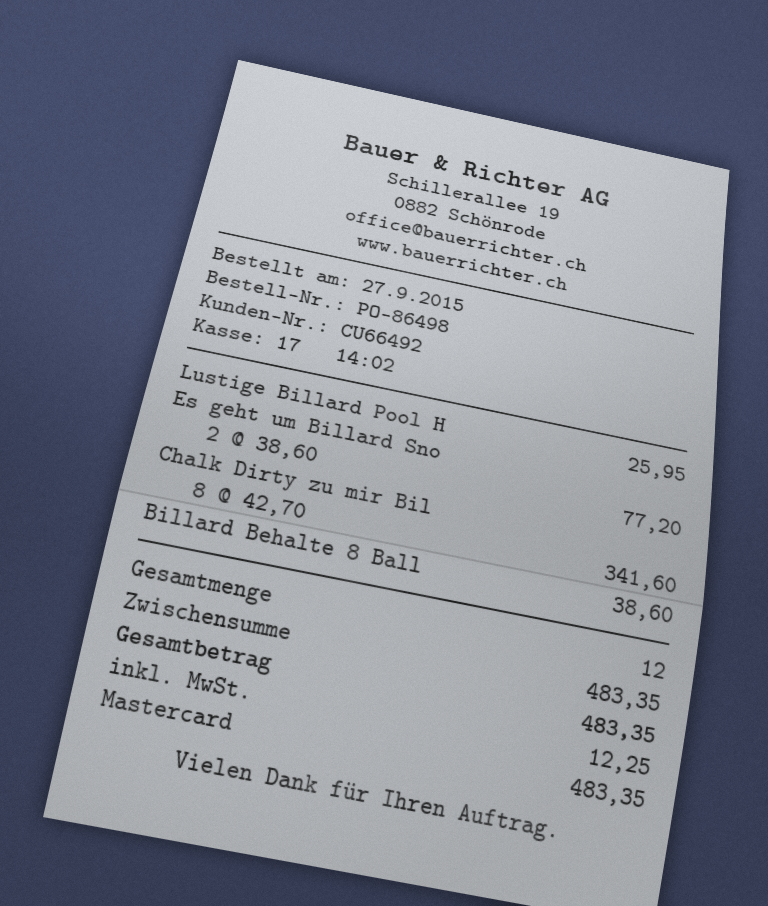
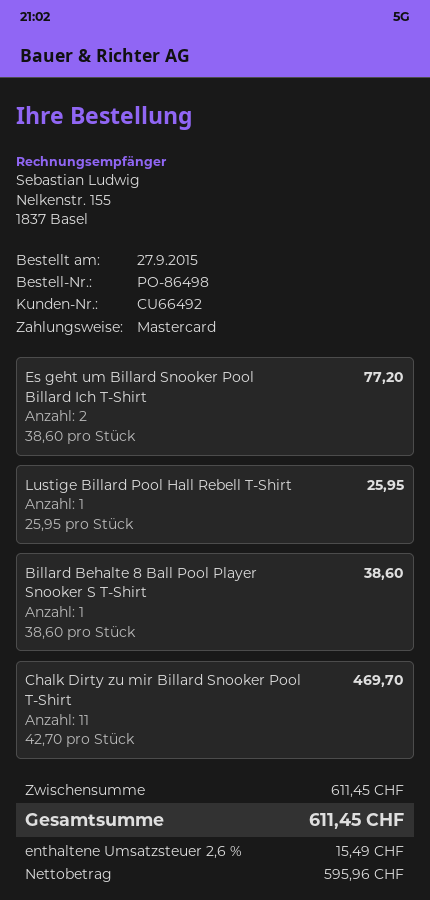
Chalk Dirty zu mir Bil: 8 x 42.70 = 341.60 -> 11 x 42.70 = 469.70
subtotal: 483.35 -> 611.45
tax: 12.25 -> 15.49
total: 483.35 -> 611.45

